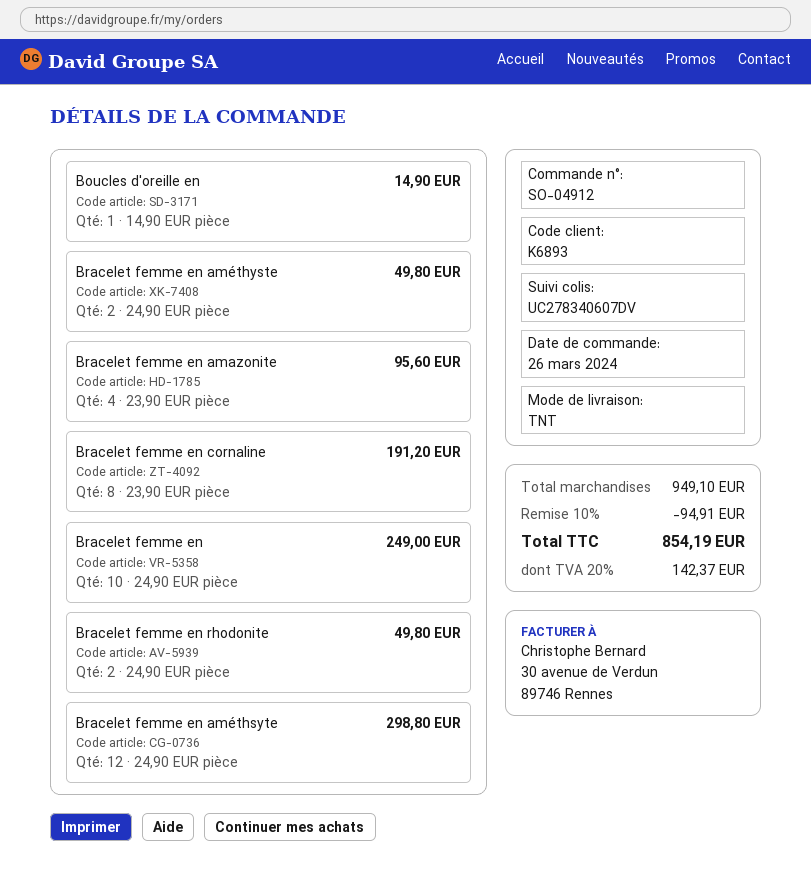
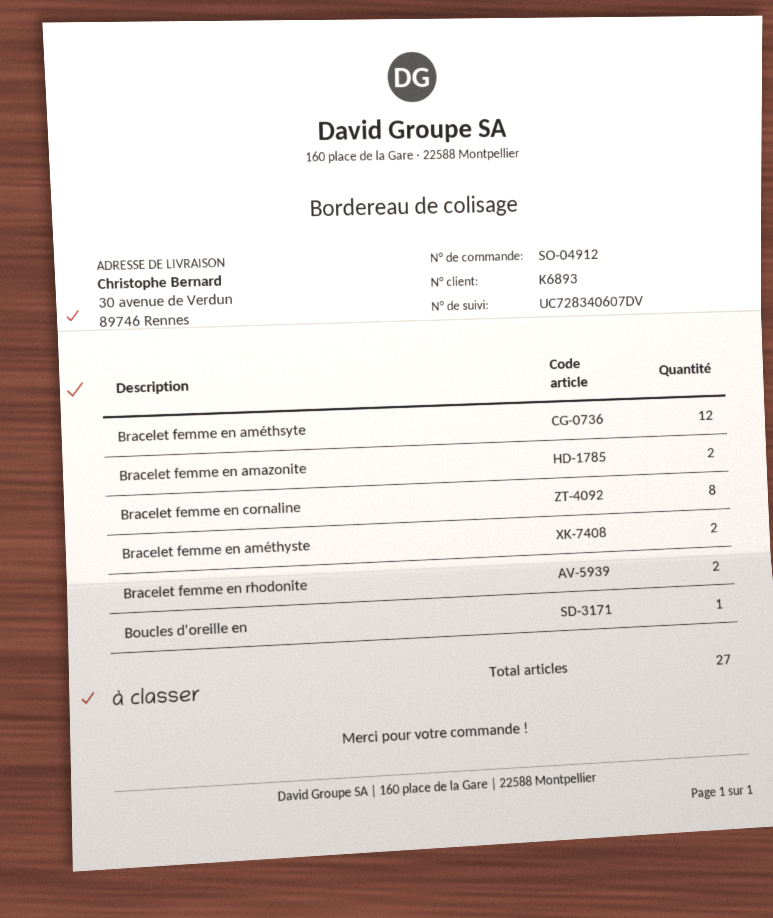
tracking number: UC278340607DV -> UC728340607DV
Bracelet femme en amazonite: 4 -> 2
Bracelet femme en: 10 -> none

